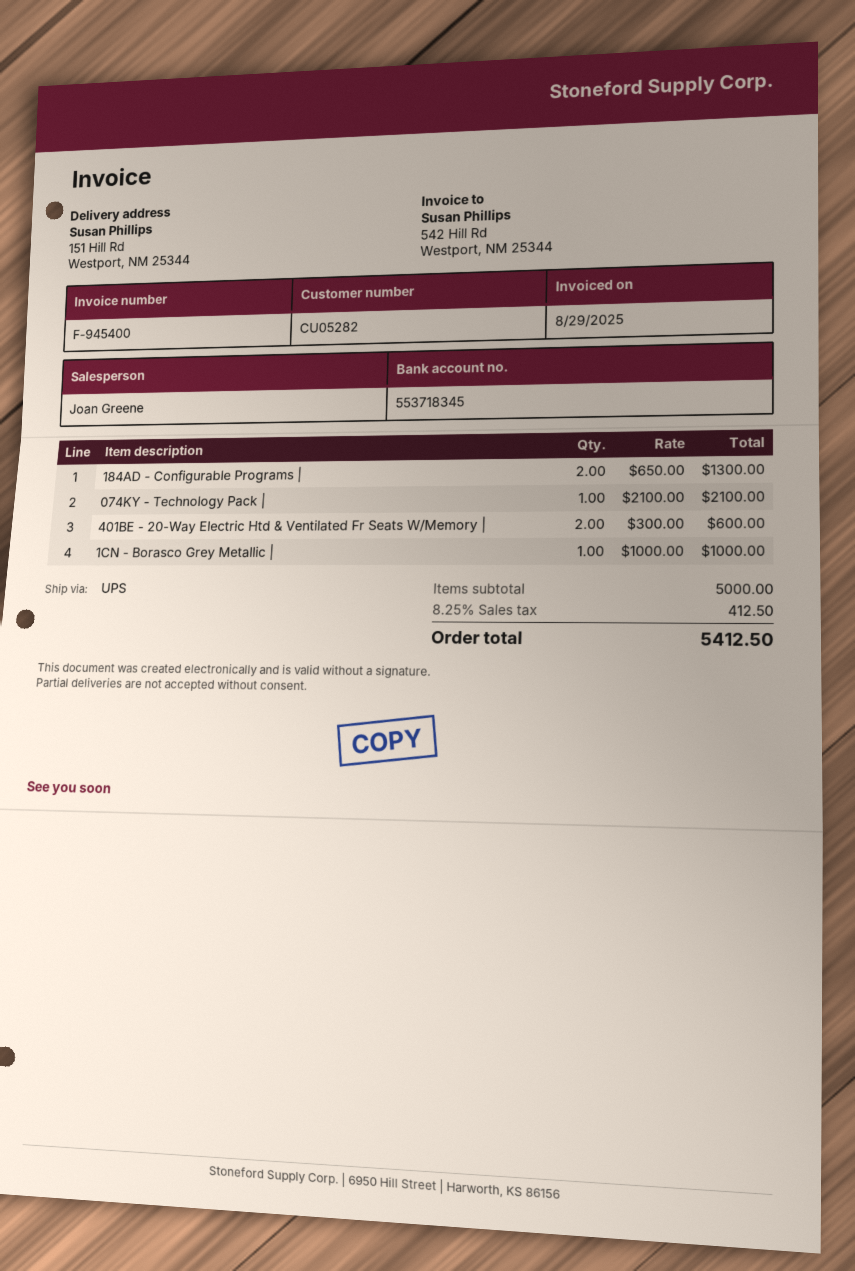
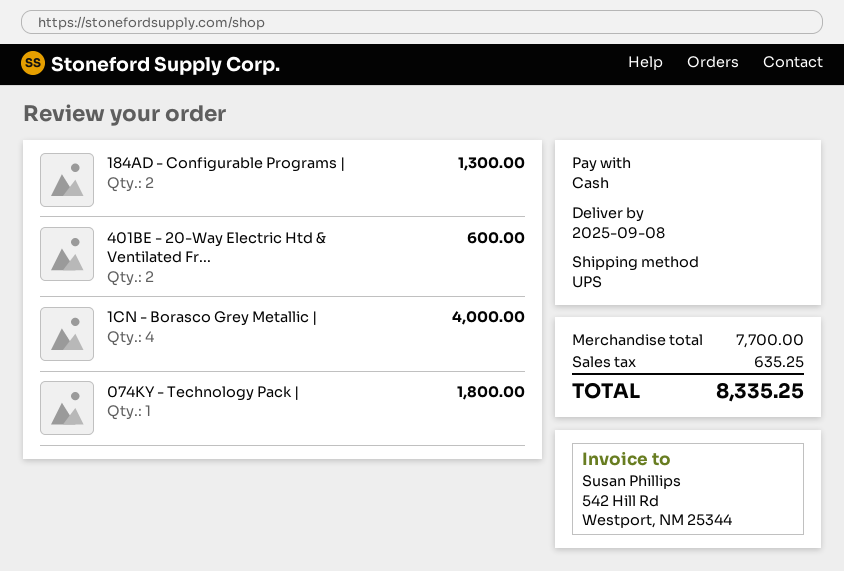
074KY - Technology Pack |: 1 for 2100.00 -> 1 for 1800.00
1CN - Borasco Grey Metallic |: 1 for 1000.00 -> 4 for 4000.00
subtotal: 5000.00 -> 7700.00
tax: 412.50 -> 635.25
total: 5412.50 -> 8335.25

